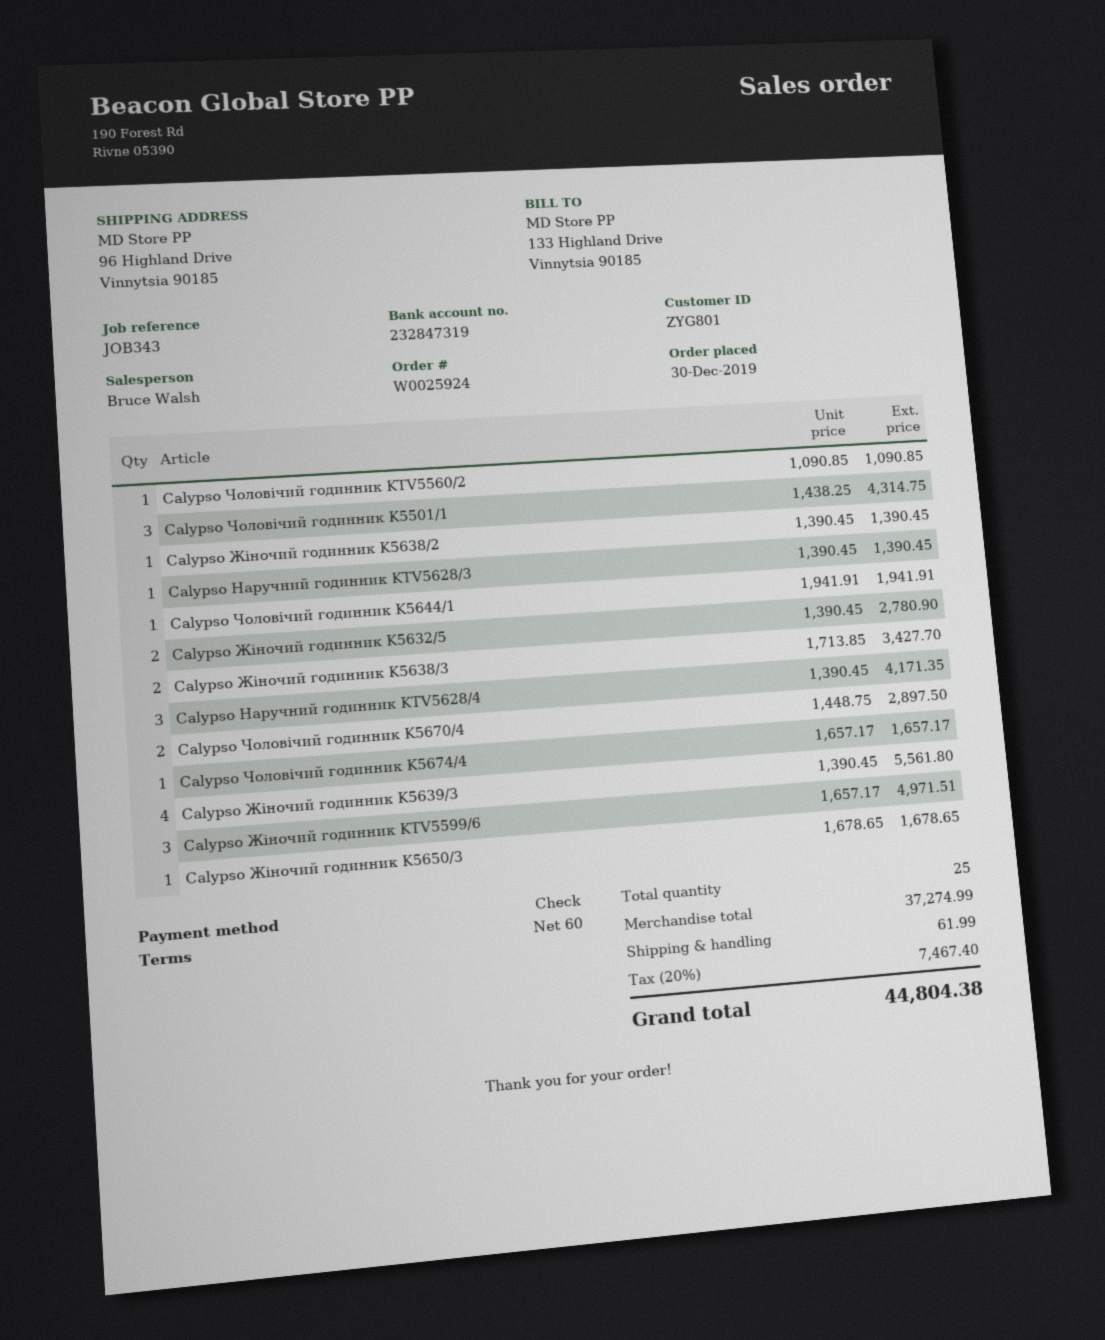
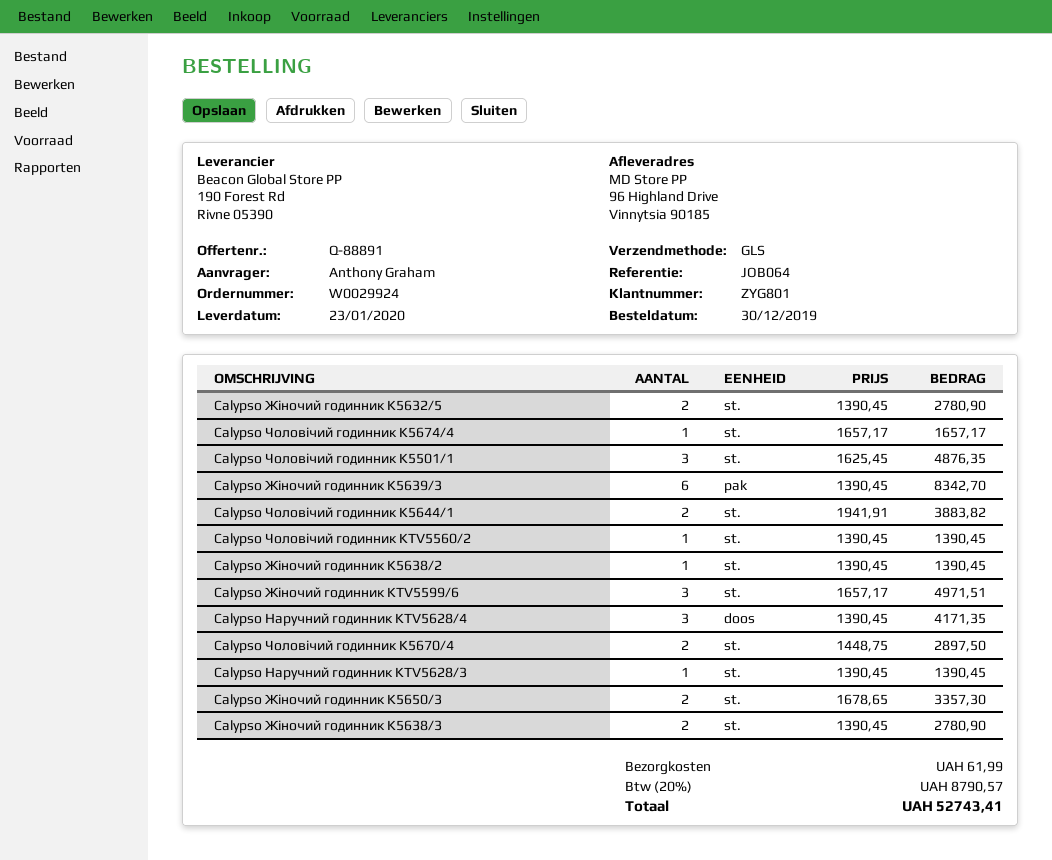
order number: W0025924 -> W0029924
reference: JOB343 -> JOB064
Calypso Чоловічий годинник KTV5560/2: 1 x 1090.85 = 1090.85 -> 1 x 1390.45 = 1390.45
Calypso Чоловічий годинник K5501/1: 3 x 1438.25 = 4314.75 -> 3 x 1625.45 = 4876.35
Calypso Чоловічий годинник K5644/1: 1 x 1941.91 = 1941.91 -> 2 x 1941.91 = 3883.82
Calypso Жіночий годинник K5638/3: 2 x 1713.85 = 3427.70 -> 2 x 1390.45 = 2780.90
Calypso Жіночий годинник K5639/3: 4 x 1390.45 = 5561.80 -> 6 x 1390.45 = 8342.70
Calypso Жіночий годинник K5650/3: 1 x 1678.65 = 1678.65 -> 2 x 1678.65 = 3357.30
tax: 20% = 7467.40 -> 20% = 8790.57
total: 44804.38 -> 52743.41

